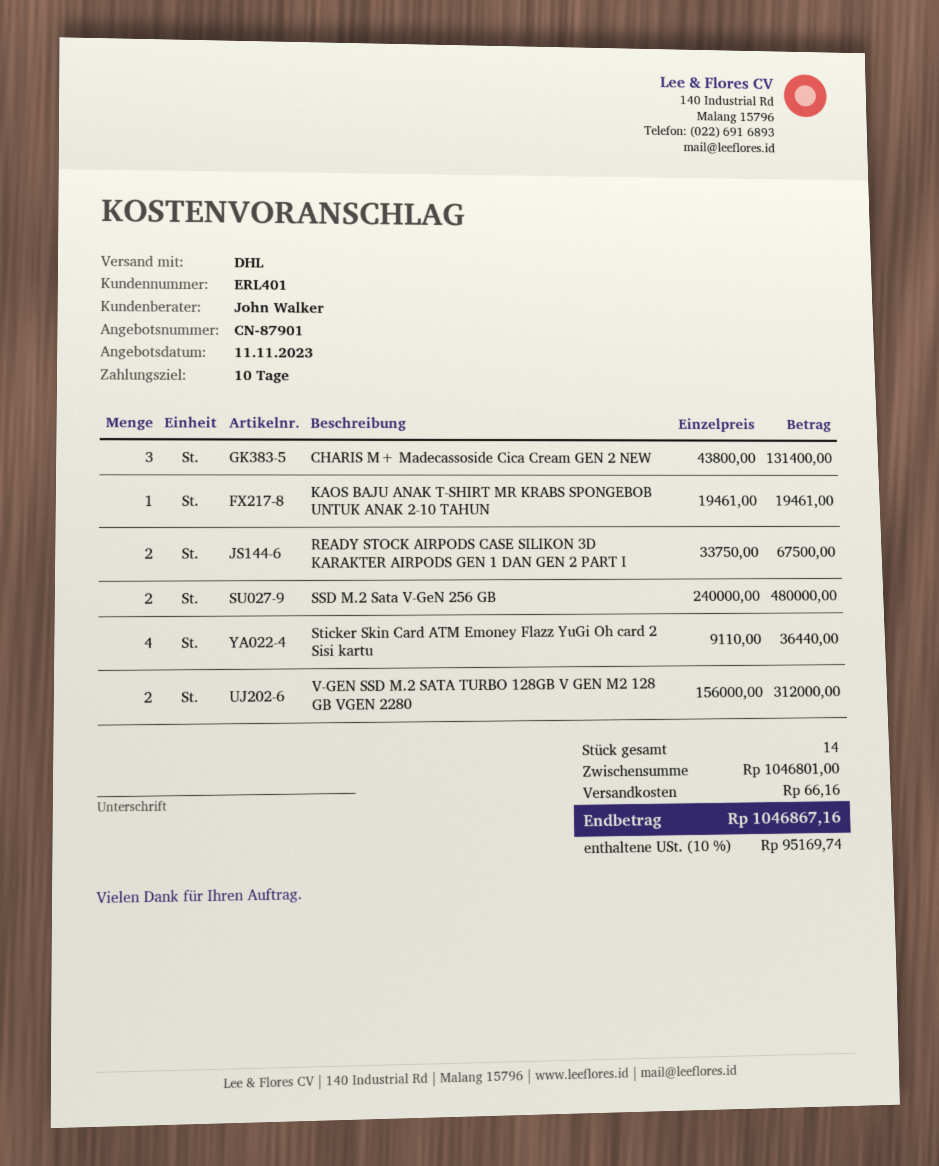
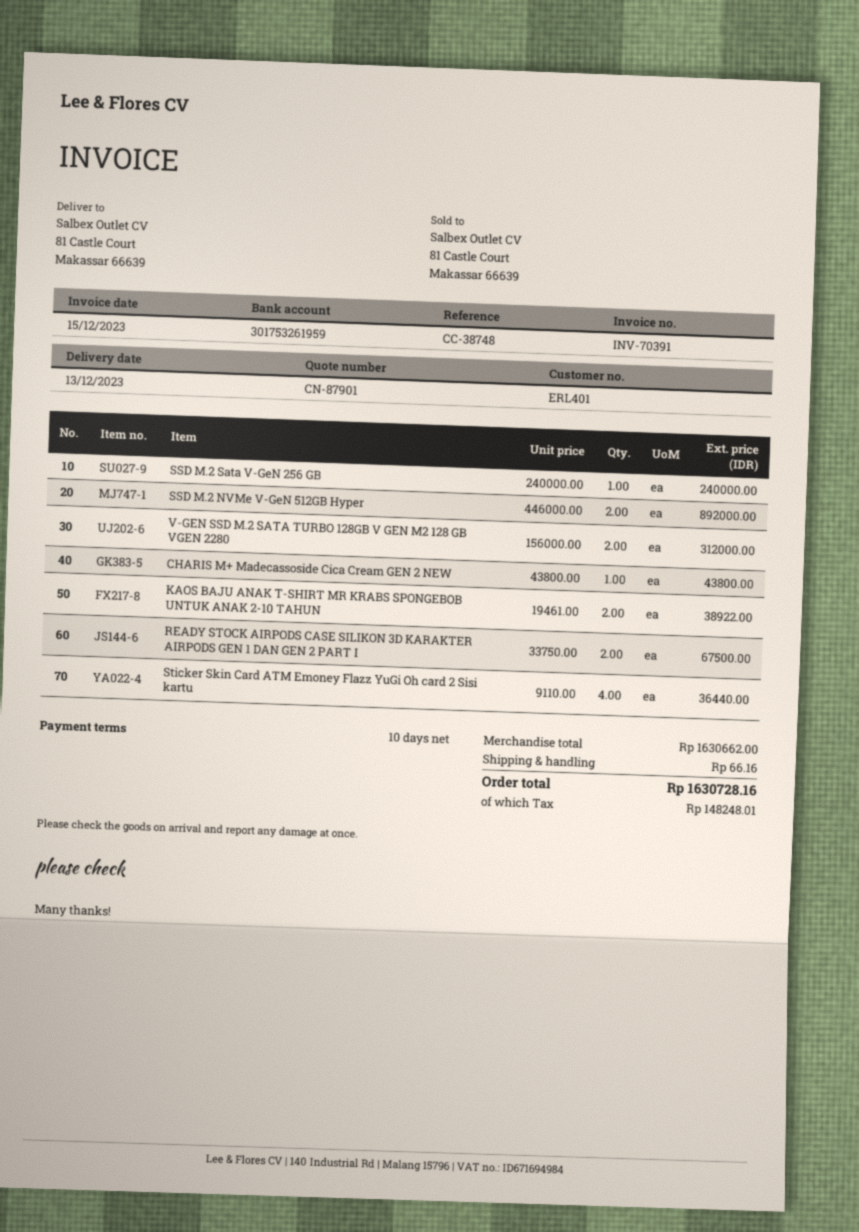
CHARIS M+ Madecassoside Cica Cream GEN 2 NEW: 3 x 43800.00 = 131400.00 -> 1 x 43800.00 = 43800.00
KAOS BAJU ANAK T-SHIRT MR KRABS SPONGEBOB UNTUK ANAK 2-10 TAHUN: 1 x 19461.00 = 19461.00 -> 2 x 19461.00 = 38922.00
SSD M.2 Sata V-GeN 256 GB: 2 x 240000.00 = 480000.00 -> 1 x 240000.00 = 240000.00
SSD M.2 NVMe V-GeN 512GB Hyper: none -> 2 x 446000.00 = 892000.00
subtotal: 1046801.00 -> 1630662.00
tax: 95169.74 -> 148248.01
total: 1046867.16 -> 1630728.16

